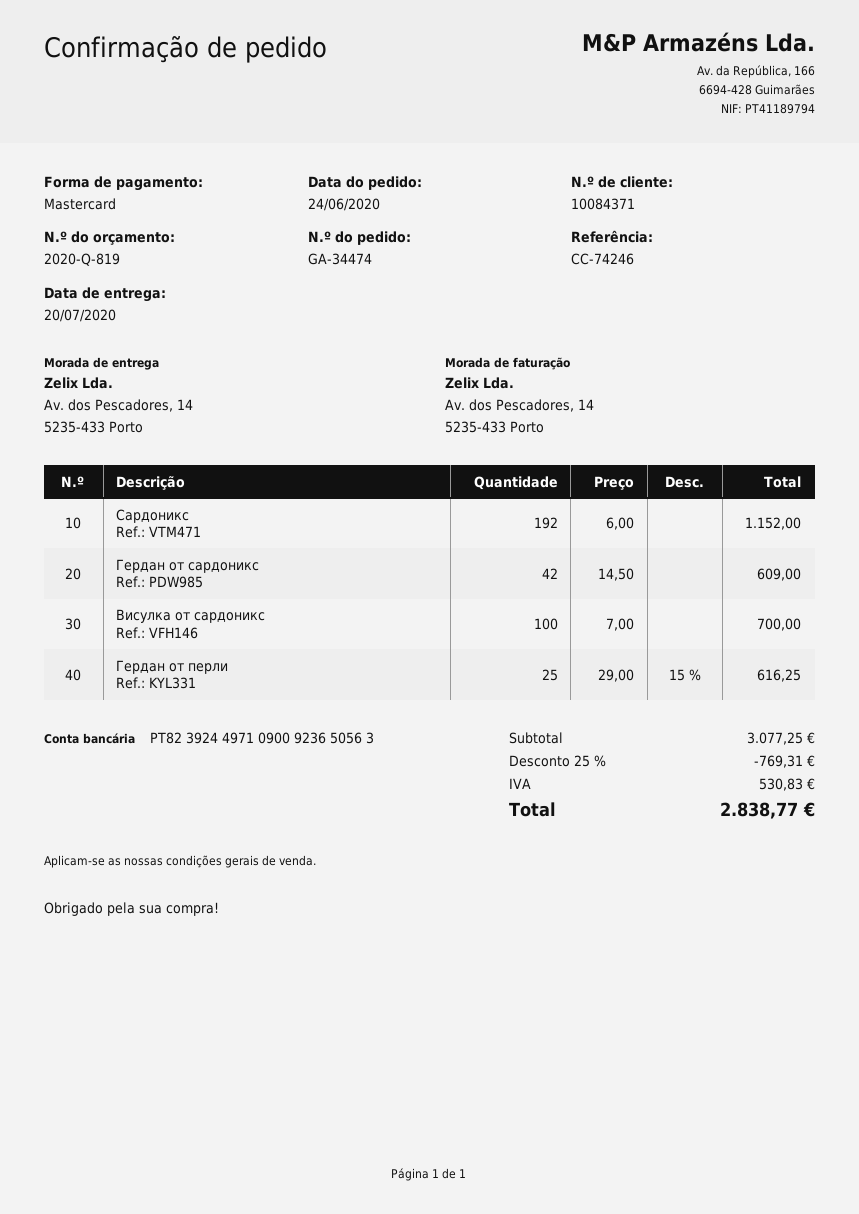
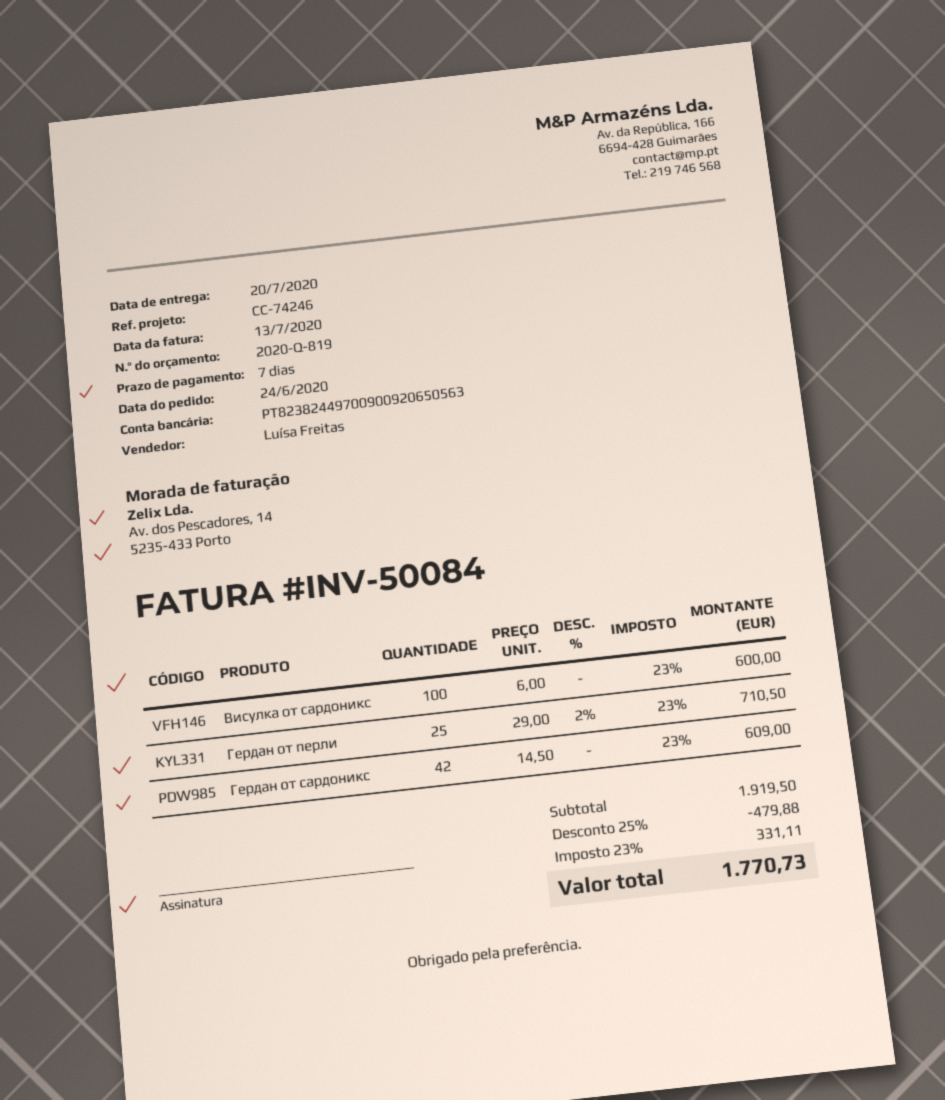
bank account: PT82392449710900923650563 -> PT82382449700900920650563
Сардоникс: 192 x 6.00 = 1152.00 -> none
Висулка от сардоникс: 100 x 7.00 = 700.00 -> 100 x 6.00 = 600.00
Гердан от перли: 25 x 29.00 - 15% = 616.25 -> 25 x 29.00 - 2% = 710.50
subtotal: 3077.25 -> 1919.50
discount: 25% = 769.31 -> 25% = 479.88
tax: 530.83 -> 331.11
total: 2838.77 -> 1770.73

